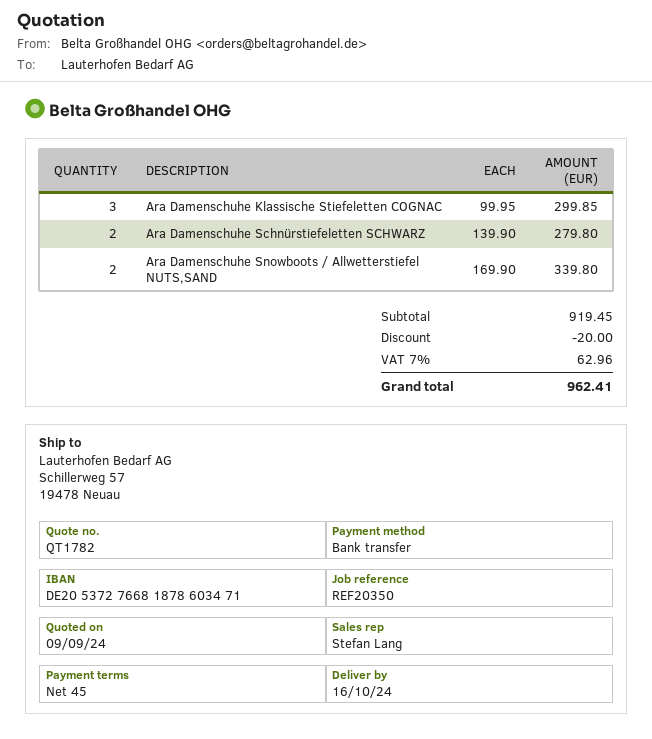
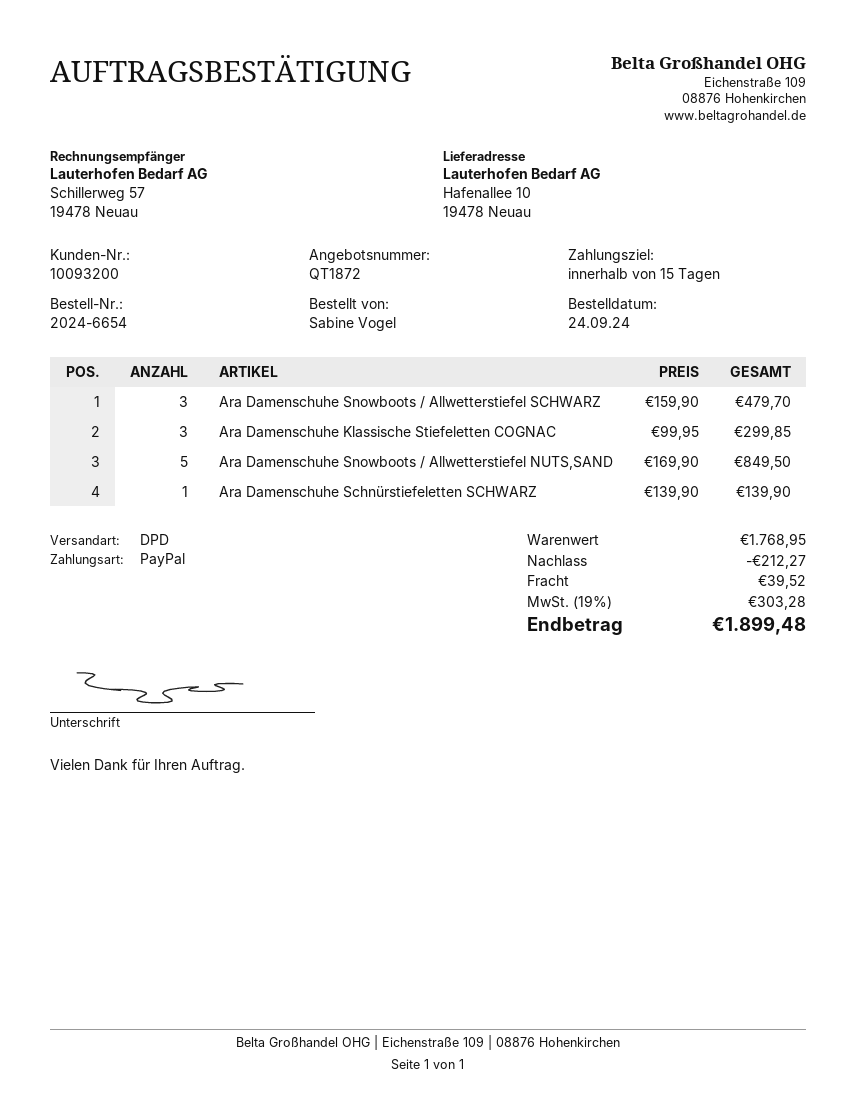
quote number: QT1782 -> QT1872
payment terms: 45 days -> 15 days
payment method: bank transfer -> PayPal
ship to: Schillerweg 57, 19478 Neuau -> Hafenallee 10, 19478 Neuau
Ara Damenschuhe Schnürstiefeletten SCHWARZ: 2 x 139.90 = 279.80 -> 1 x 139.90 = 139.90
Ara Damenschuhe Snowboots / Allwetterstiefel NUTS,SAND: 2 x 169.90 = 339.80 -> 5 x 169.90 = 849.50
Ara Damenschuhe Snowboots / Allwetterstiefel SCHWARZ: none -> 3 x 159.90 = 479.70
subtotal: 919.45 -> 1768.95
discount: 20.00 -> 212.27
shipping: none -> 39.52
tax: 7% = 62.96 -> 19% = 303.28
total: 962.41 -> 1899.48

